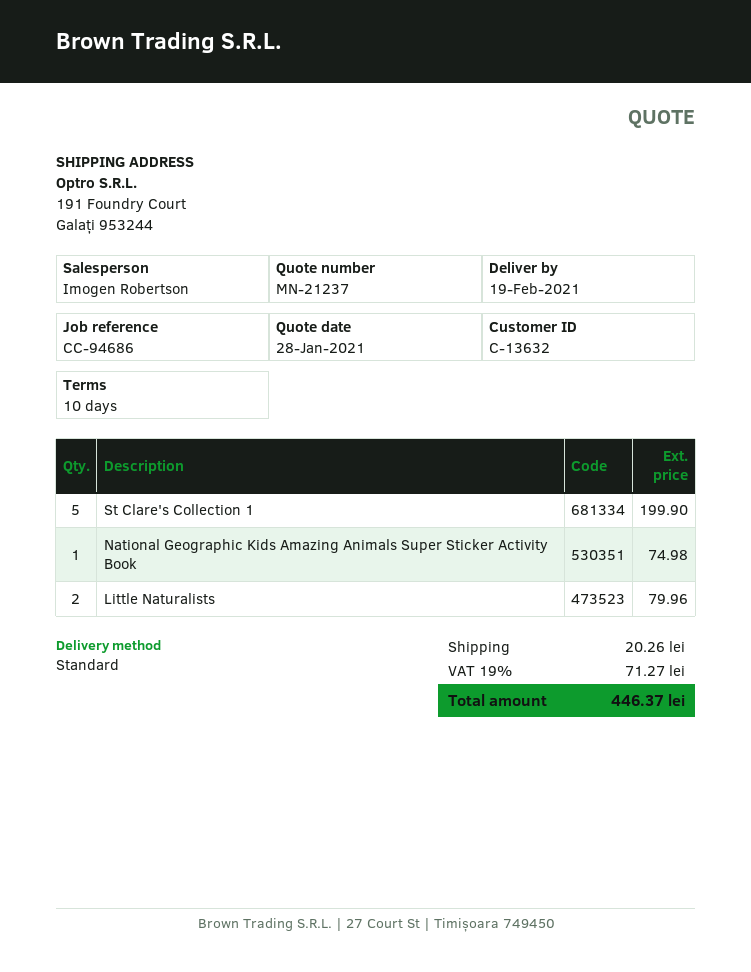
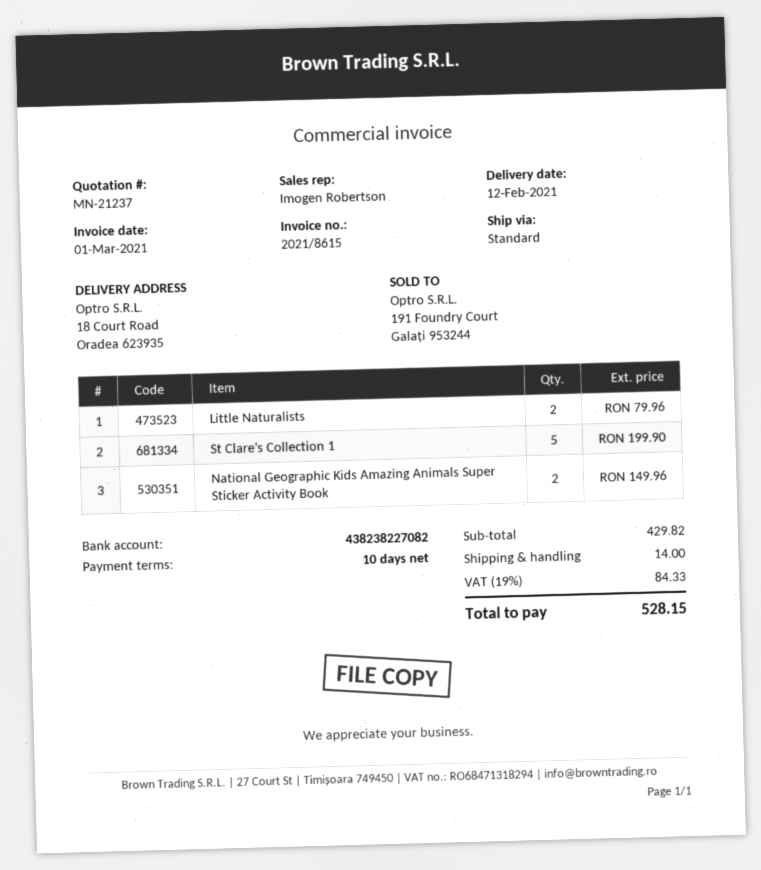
delivery date: 2021-02-19 -> 2021-02-12
ship to: 191 Foundry Court, Galați 953244 -> 18 Court Road, Oradea 623935
National Geographic Kids Amazing Animals Super Sticker Activity Book: 1 for 74.98 -> 2 for 149.96
shipping: 20.26 -> 14.00
tax: 19% = 71.27 -> 19% = 84.33
total: 446.37 -> 528.15

